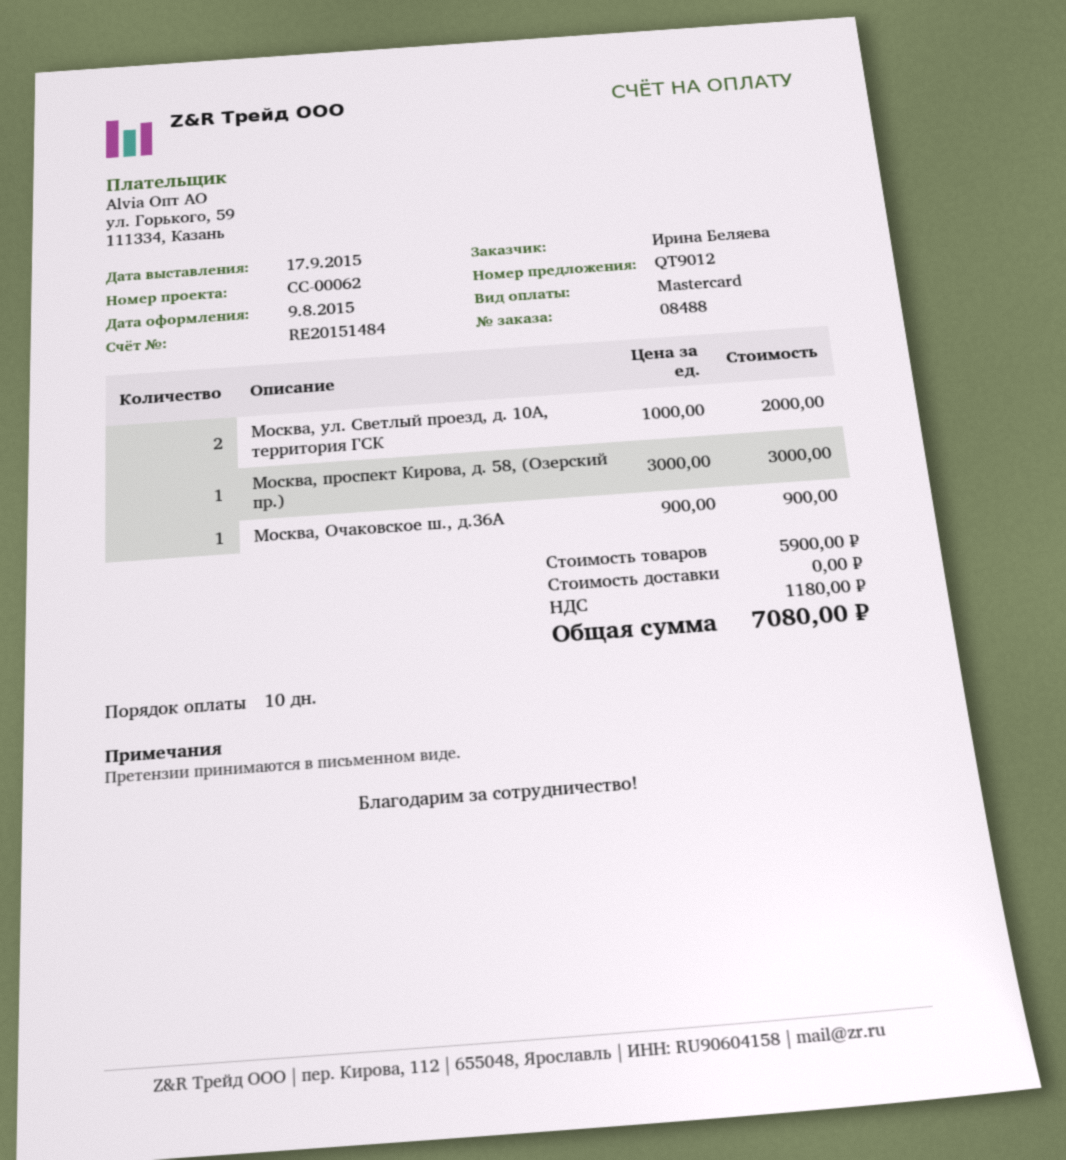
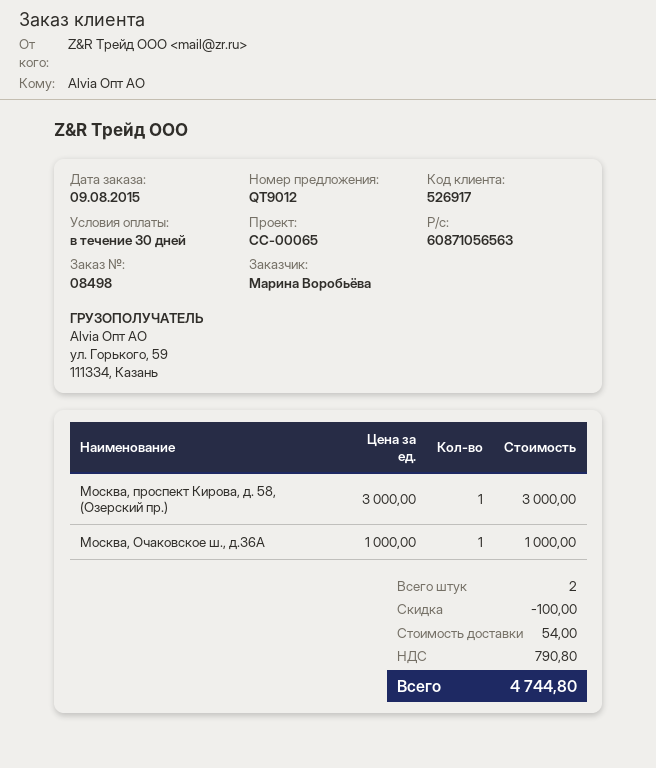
order number: 08488 -> 08498
payment terms: 10 days -> 30 days
reference: CC-00062 -> CC-00065
ordered by: Ирина Беляева -> Марина Воробьёва
Москва, ул. Светлый проезд, д. 10А, территория ГСК: 2 x 1000.00 = 2000.00 -> none
Москва, Очаковское ш., д.36А: 1 x 900.00 = 900.00 -> 1 x 1000.00 = 1000.00
discount: none -> 100.00
shipping: 0.00 -> 54.00
tax: 1180.00 -> 790.80
total: 7080.00 -> 4744.80

